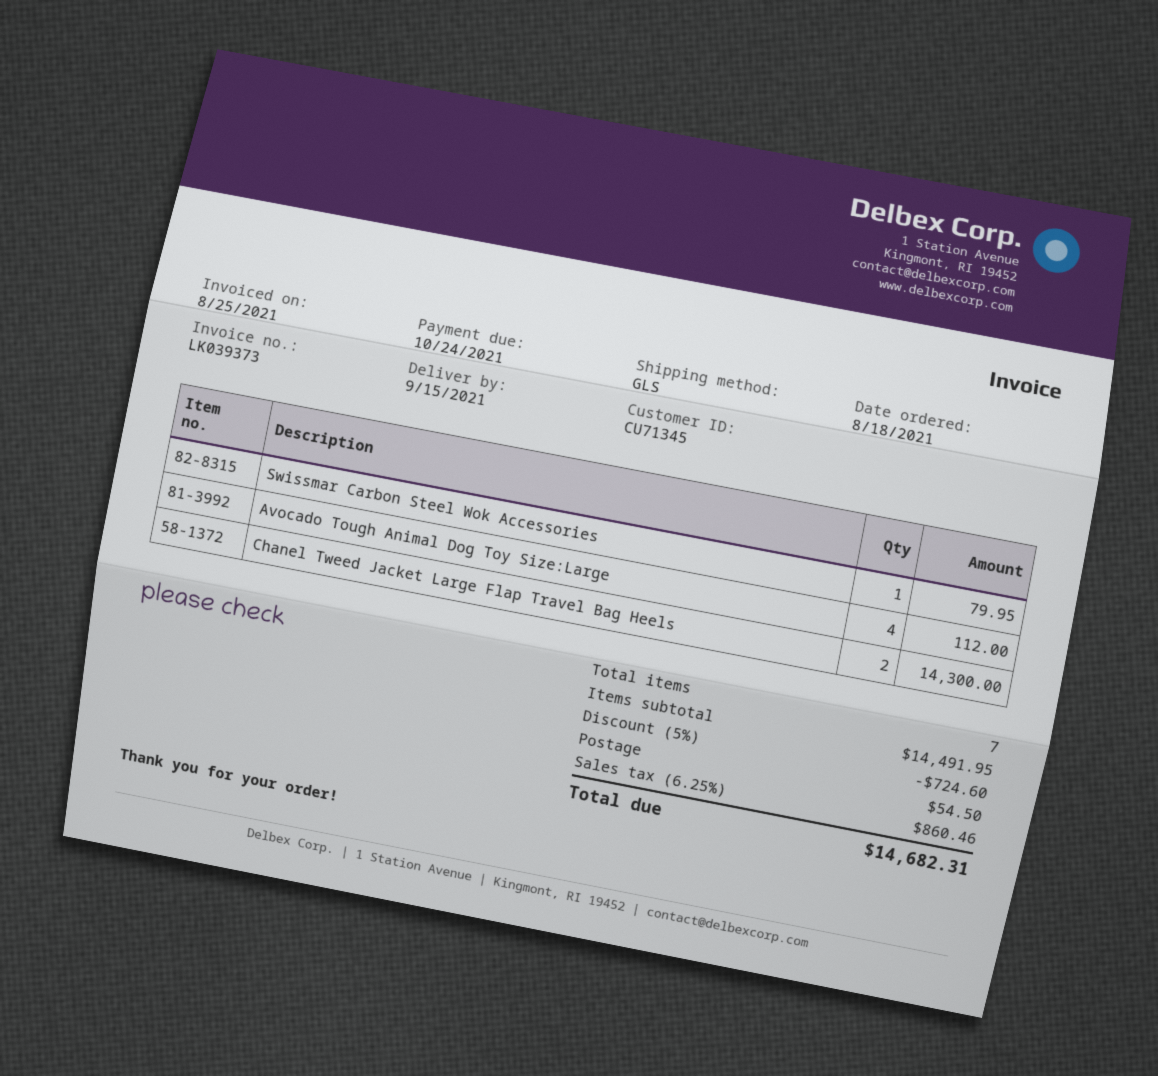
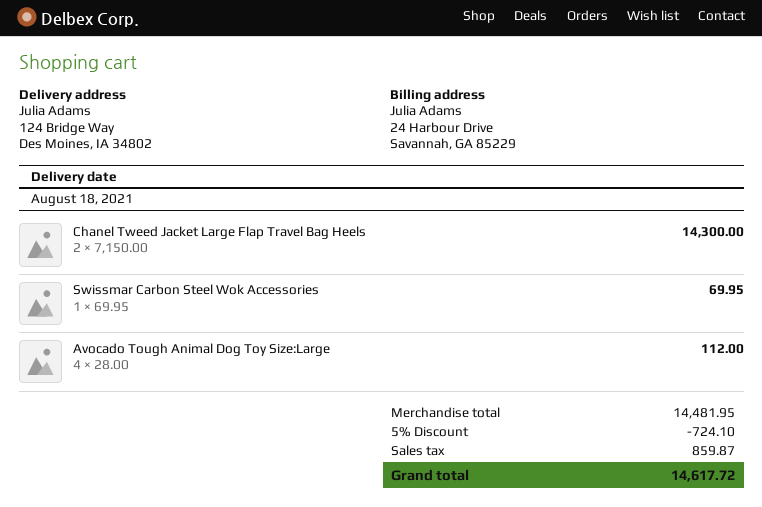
delivery date: 2021-09-15 -> 2021-08-18
Swissmar Carbon Steel Wok Accessories: 1 for 79.95 -> 1 for 69.95
subtotal: 14491.95 -> 14481.95
discount: 5% = 724.60 -> 5% = 724.10
shipping: 54.50 -> none
tax: 860.46 -> 859.87
total: 14682.31 -> 14617.72

